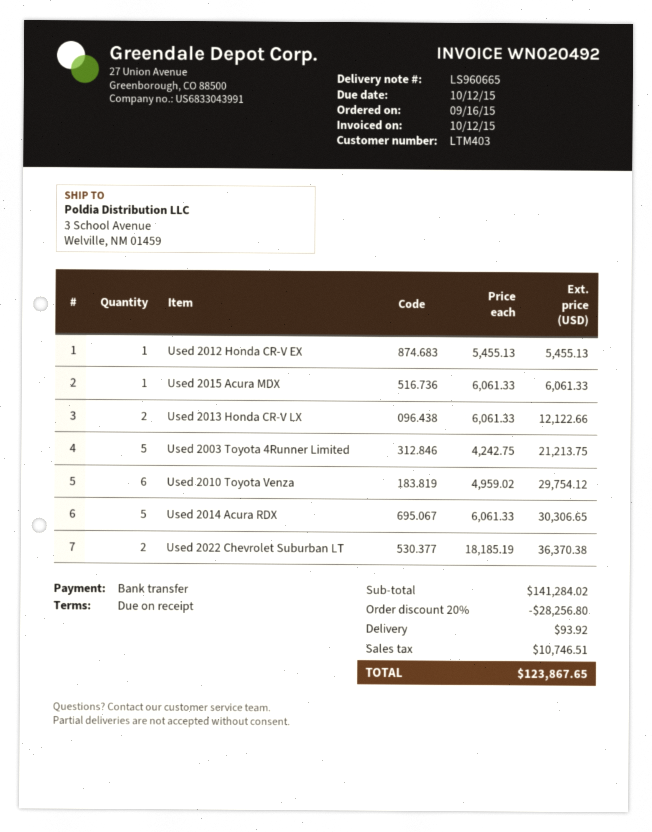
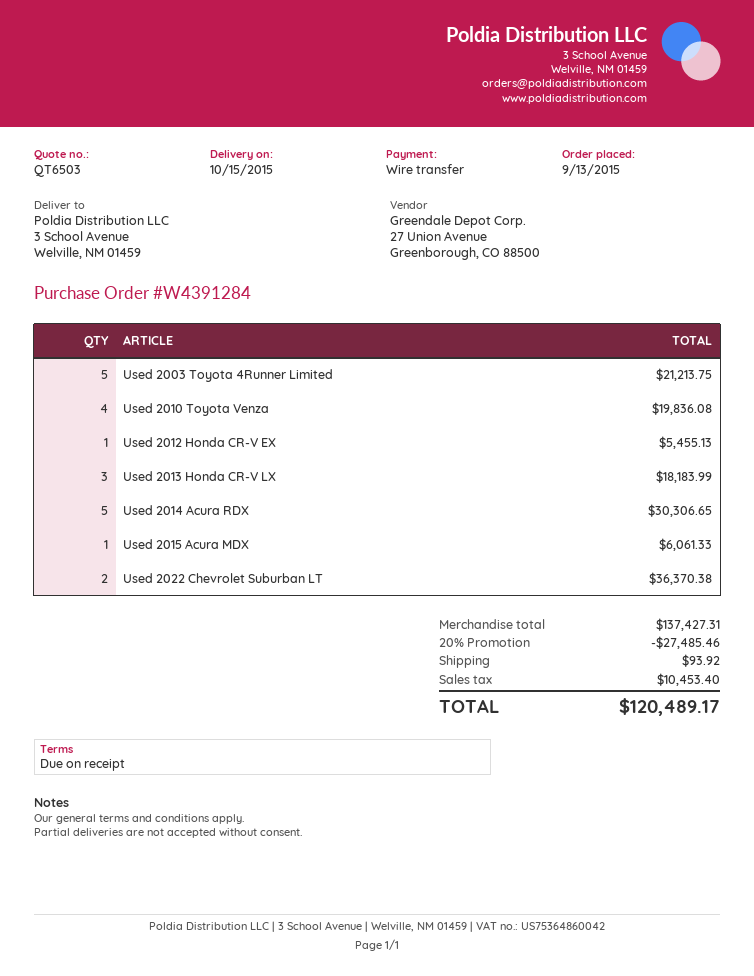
order date: 2015-09-16 -> 2015-09-13
Used 2013 Honda CR-V LX: 2 for 12122.66 -> 3 for 18183.99
Used 2010 Toyota Venza: 6 for 29754.12 -> 4 for 19836.08
subtotal: 141284.02 -> 137427.31
discount: 20% = 28256.80 -> 20% = 27485.46
tax: 10746.51 -> 10453.40
total: 123867.65 -> 120489.17

